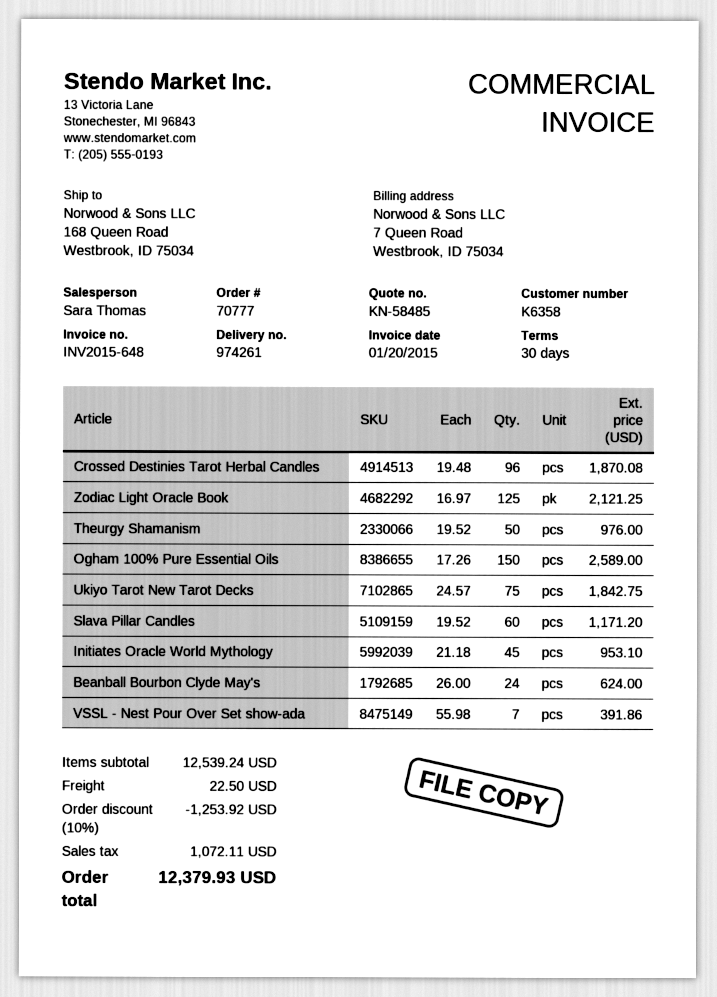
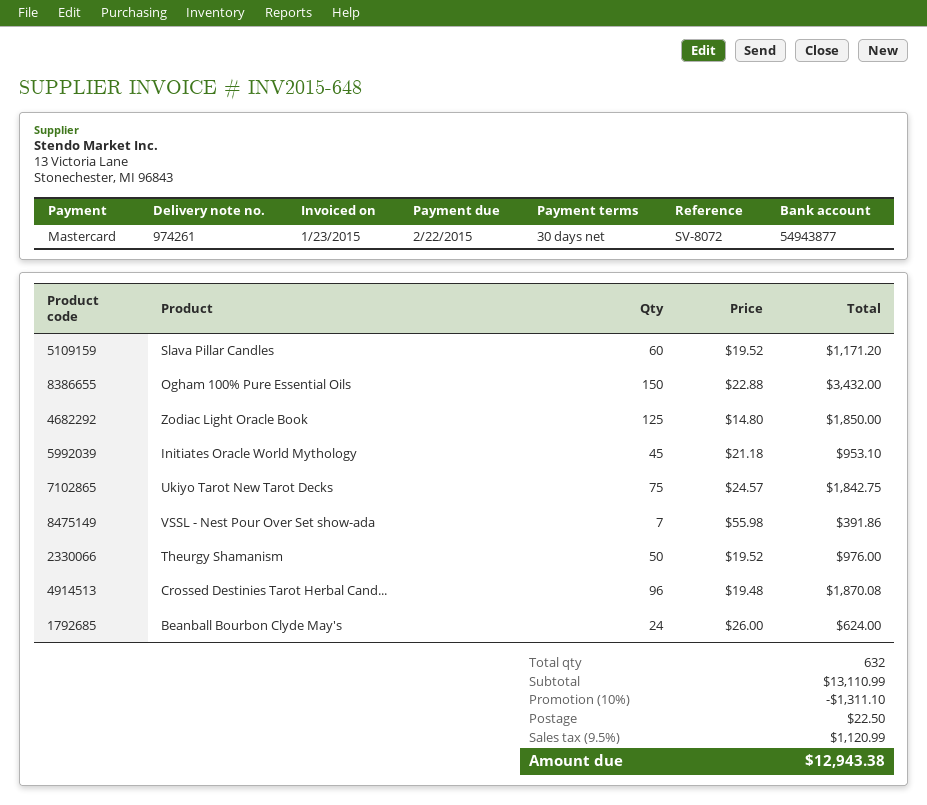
invoice date: 2015-01-20 -> 2015-01-23
Zodiac Light Oracle Book: 125 x 16.97 = 2121.25 -> 125 x 14.80 = 1850.00
Ogham 100% Pure Essential Oils: 150 x 17.26 = 2589.00 -> 150 x 22.88 = 3432.00
subtotal: 12539.24 -> 13110.99
discount: 10% = 1253.92 -> 10% = 1311.10
tax: 1072.11 -> 1120.99
total: 12379.93 -> 12943.38

